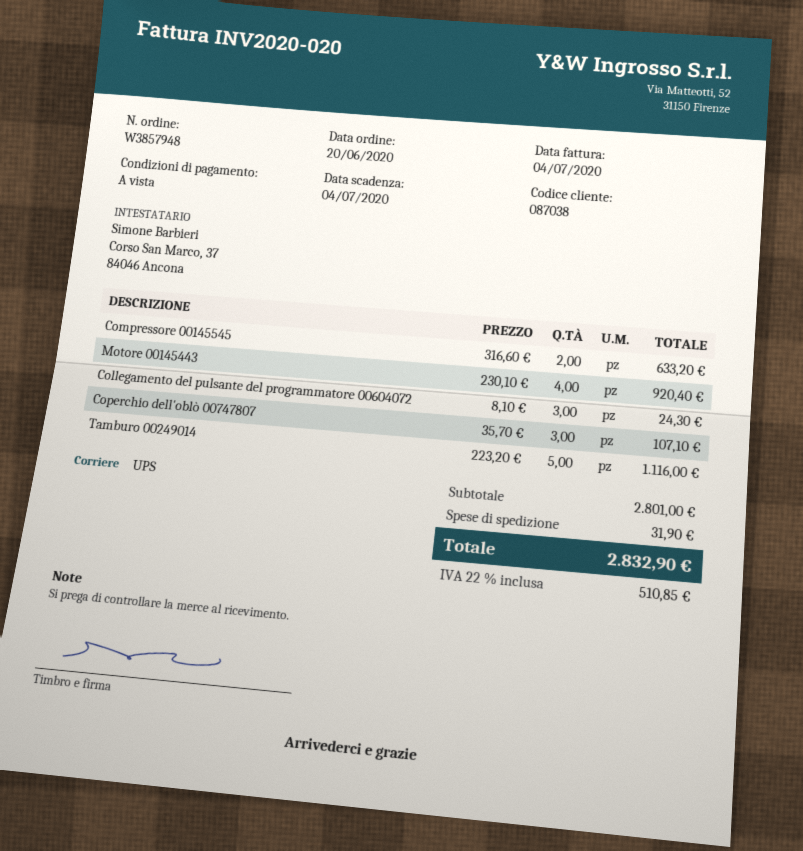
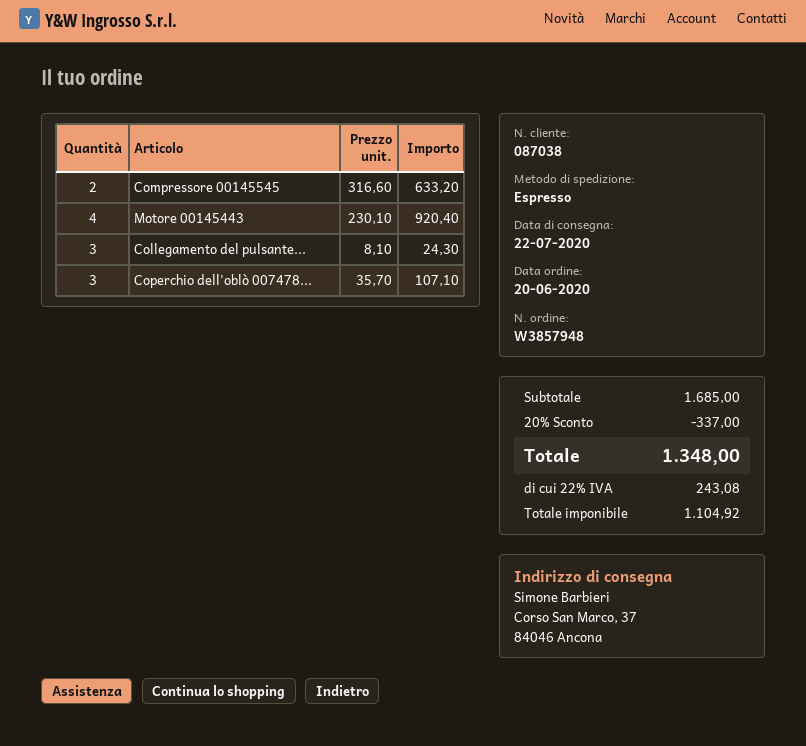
shipping method: UPS -> express
Tamburo 00249014: 5 x 223.20 = 1116.00 -> none
subtotal: 2801.00 -> 1685.00
discount: none -> 20% = 337.00
shipping: 31.90 -> none
tax: 22% = 510.85 -> 22% = 243.08
total: 2832.90 -> 1348.00

